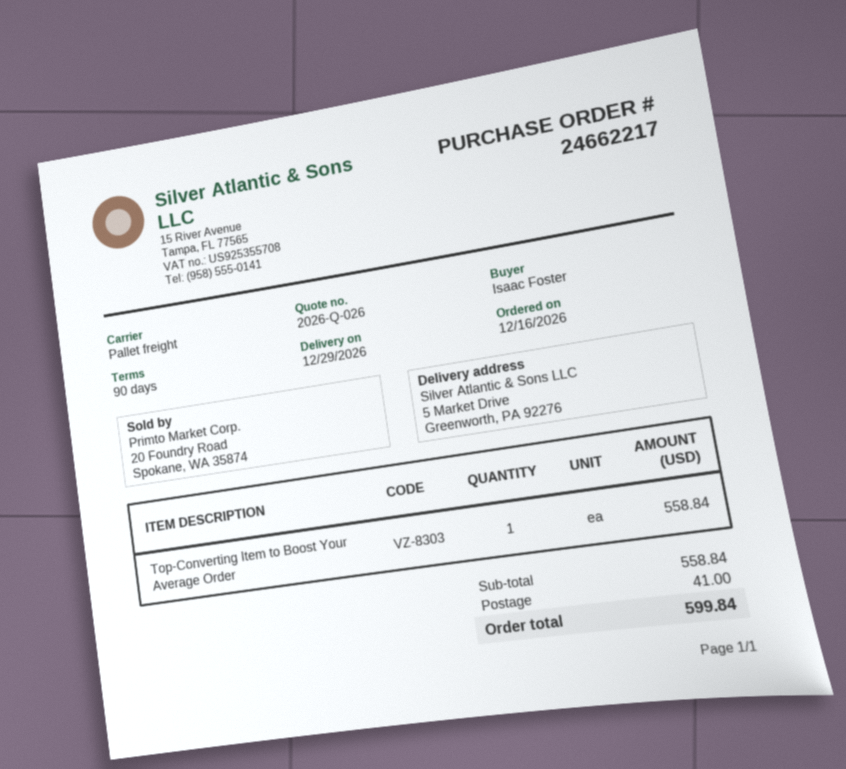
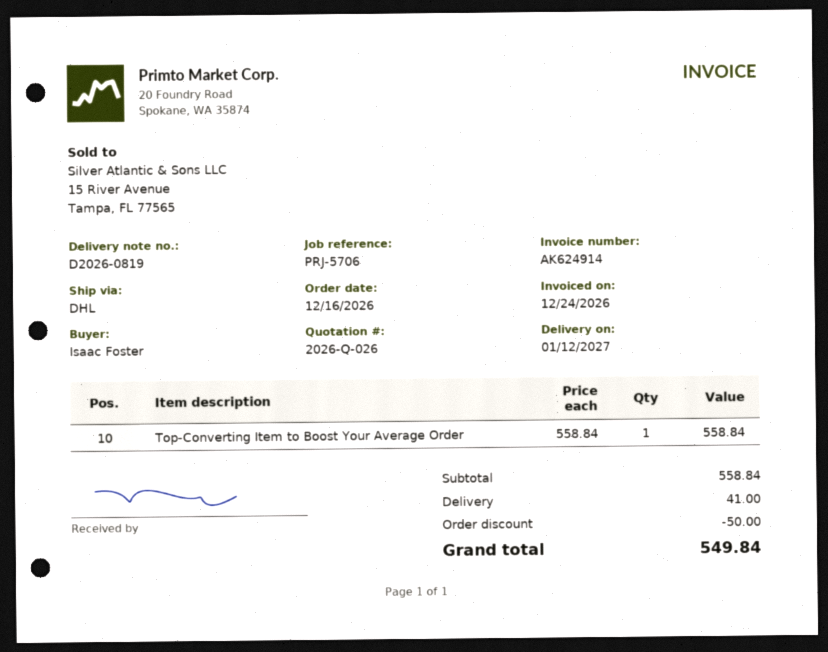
delivery date: 2026-12-29 -> 2027-01-12
shipping method: pallet freight -> DHL
discount: none -> 50.00
total: 599.84 -> 549.84

